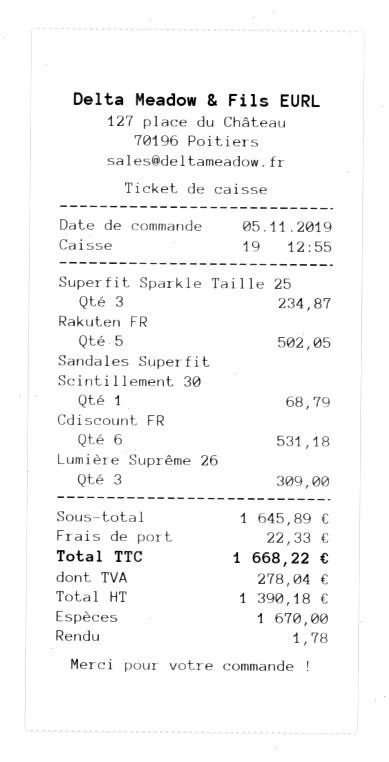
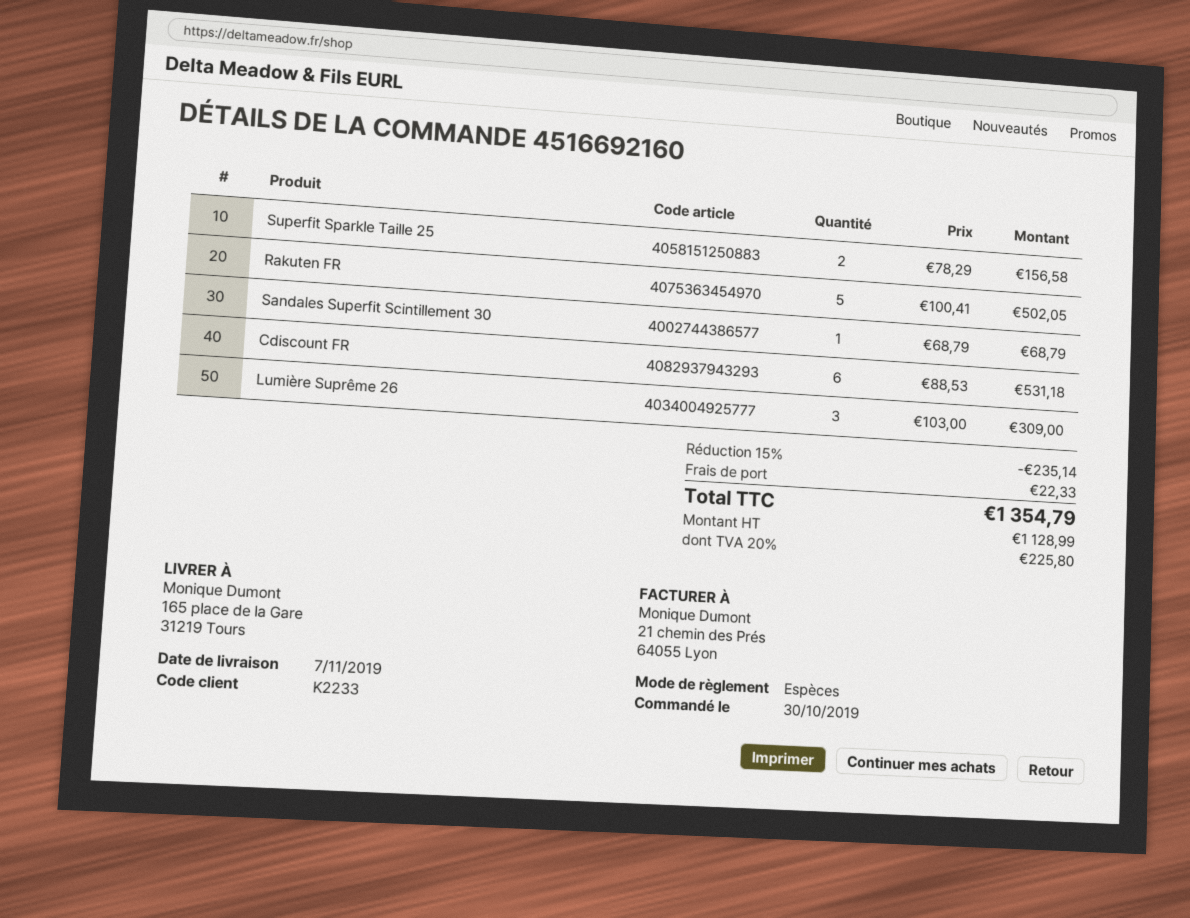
order date: 2019-11-05 -> 2019-10-30
Superfit Sparkle Taille 25: 3 for 234.87 -> 2 for 156.58
discount: none -> 15% = 235.14
net: 1390.18 -> 1128.99
tax: 278.04 -> 225.80
total: 1668.22 -> 1354.79

